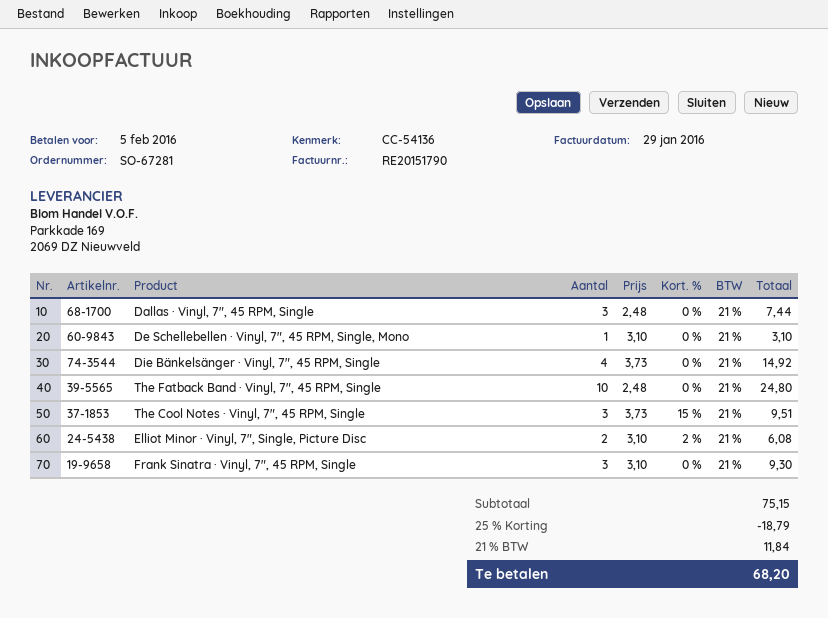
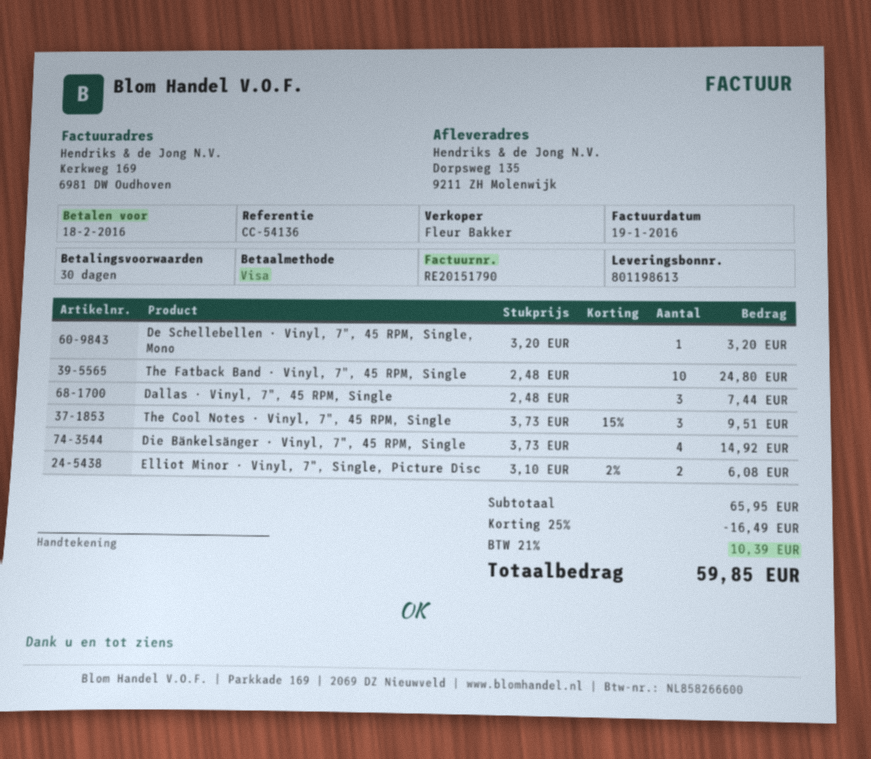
invoice date: 2016-01-29 -> 2016-01-19
due date: 2016-02-05 -> 2016-02-18
De Schellebellen · Vinyl, 7", 45 RPM, Single, Mono: 1 x 3.10 = 3.10 -> 1 x 3.20 = 3.20
Frank Sinatra · Vinyl, 7", 45 RPM, Single: 3 x 3.10 = 9.30 -> none
subtotal: 75.15 -> 65.95
discount: 25% = 18.79 -> 25% = 16.49
tax: 21% = 11.84 -> 21% = 10.39
total: 68.20 -> 59.85

